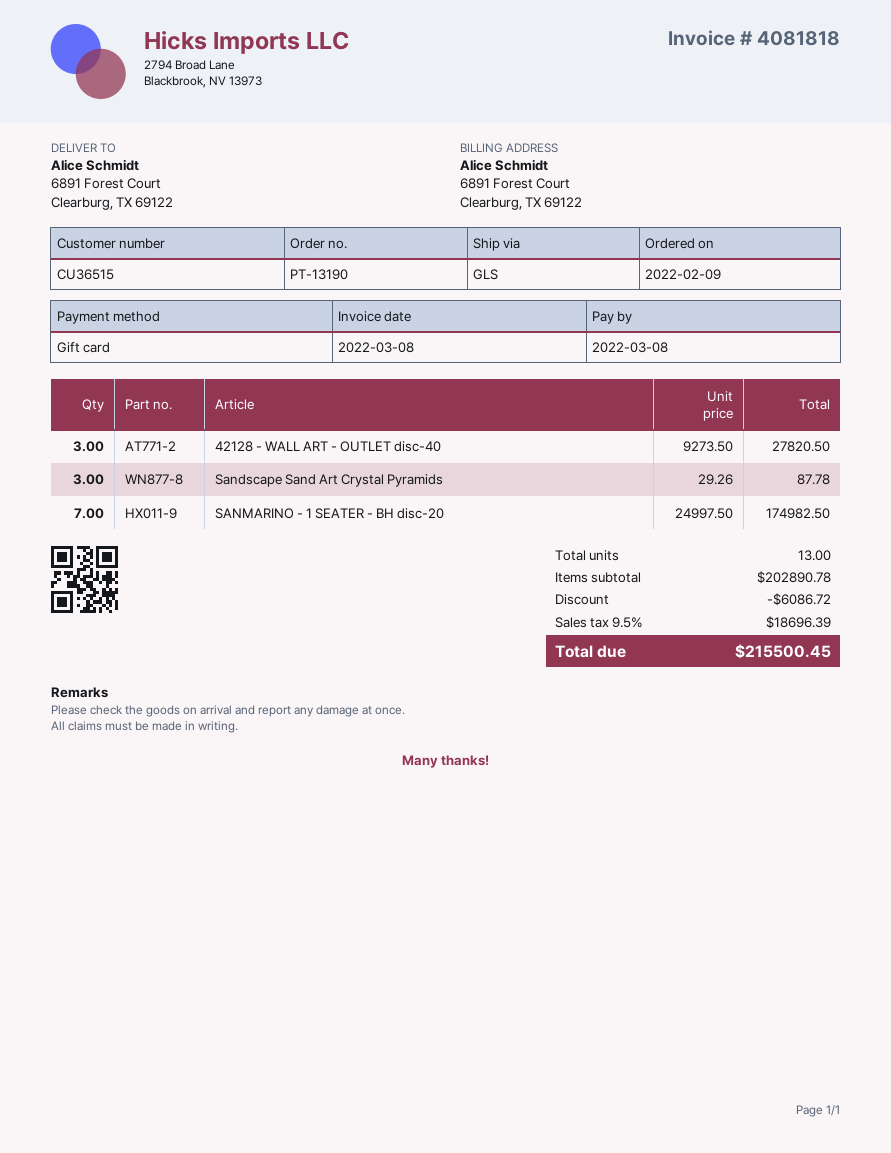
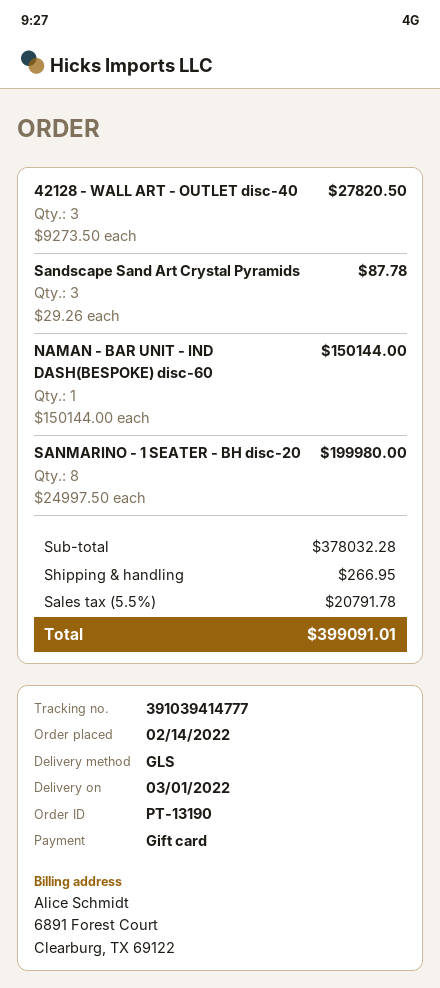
order date: 2022-02-09 -> 2022-02-14
SANMARINO - 1 SEATER - BH disc-20: 7 x 24997.50 = 174982.50 -> 8 x 24997.50 = 199980.00
NAMAN - BAR UNIT - IND DASH(BESPOKE) disc-60: none -> 1 x 150144.00 = 150144.00
subtotal: 202890.78 -> 378032.28
discount: 6086.72 -> none
shipping: none -> 266.95
tax: 9.5% = 18696.39 -> 5.5% = 20791.78
total: 215500.45 -> 399091.01

